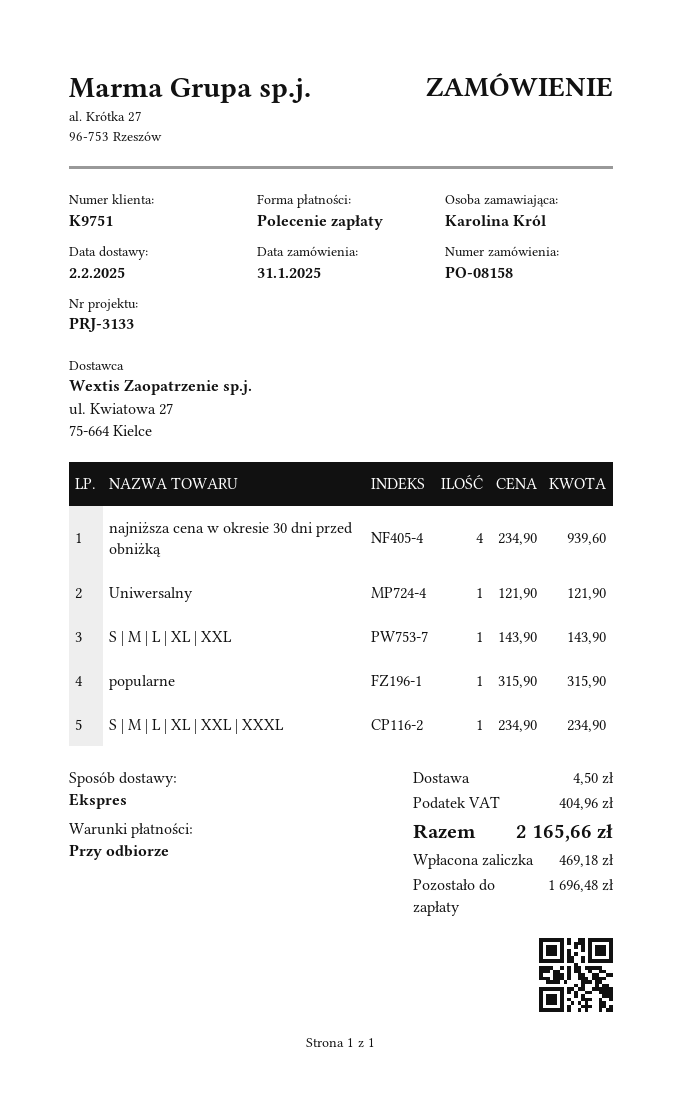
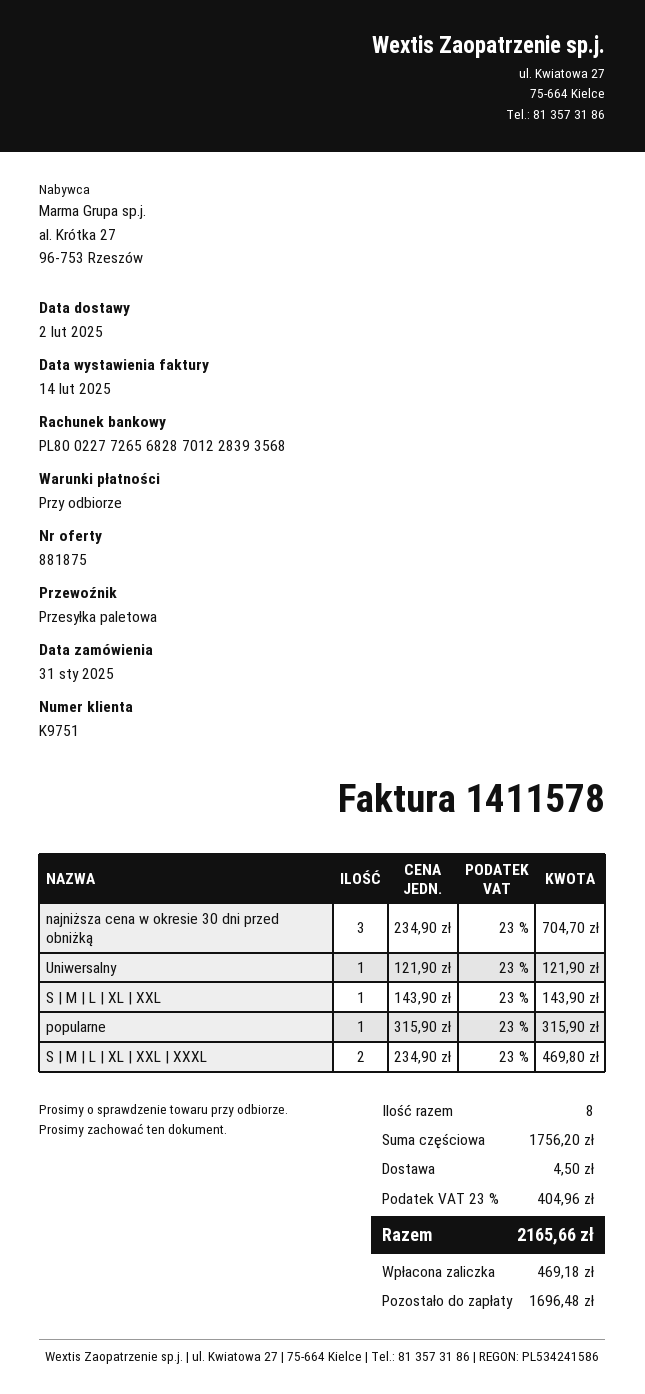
shipping method: express -> pallet freight
najniższa cena w okresie 30 dni przed obniżką: 4 x 234.90 = 939.60 -> 3 x 234.90 = 704.70
S | M | L | XL | XXL | XXXL: 1 x 234.90 = 234.90 -> 2 x 234.90 = 469.80

